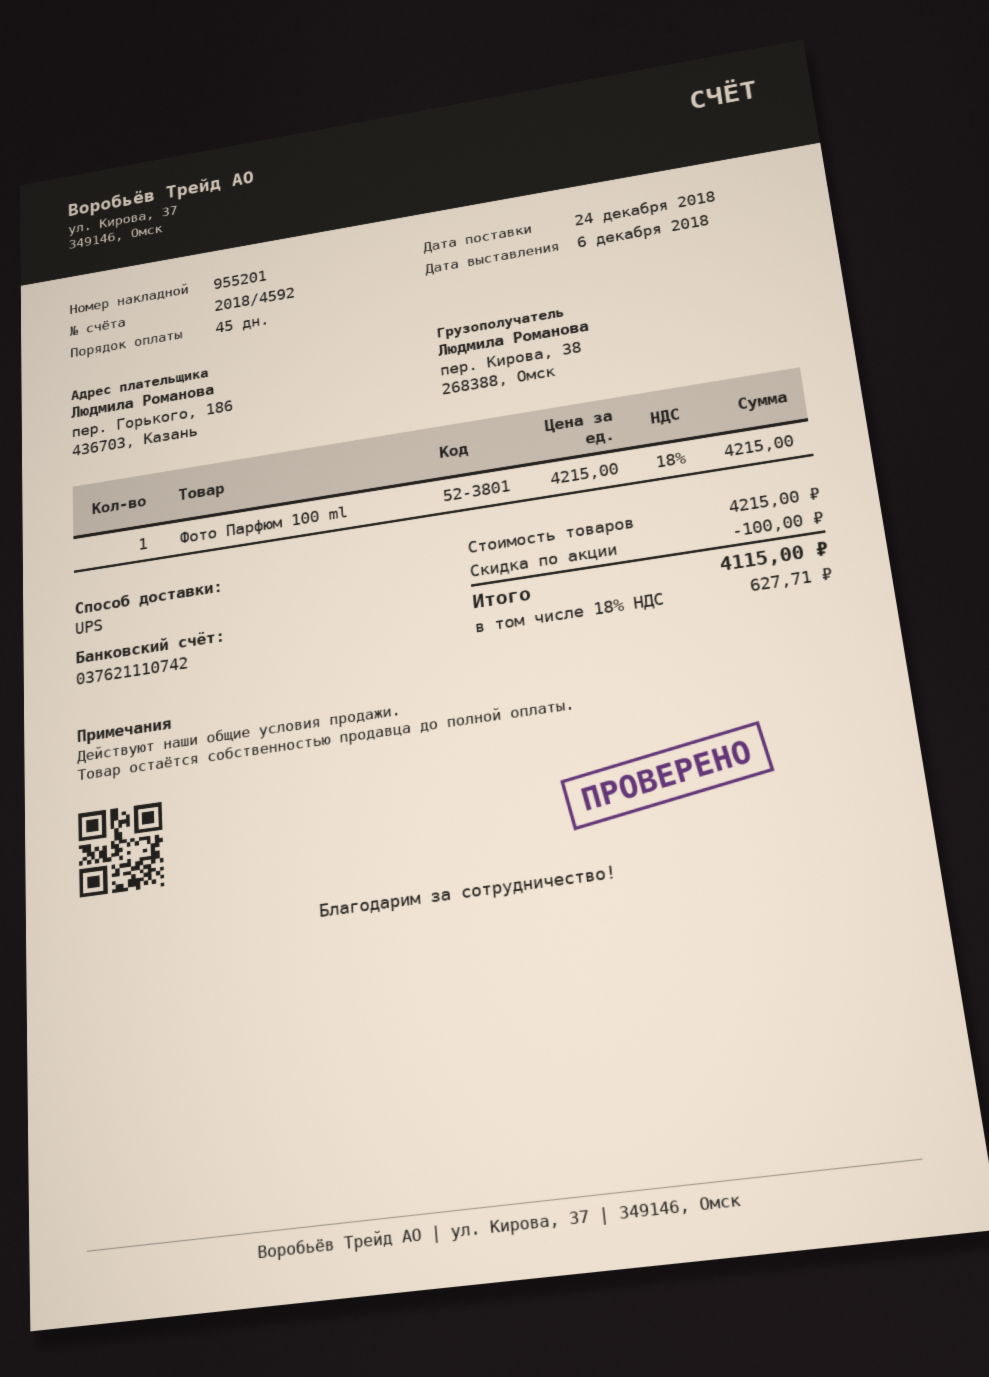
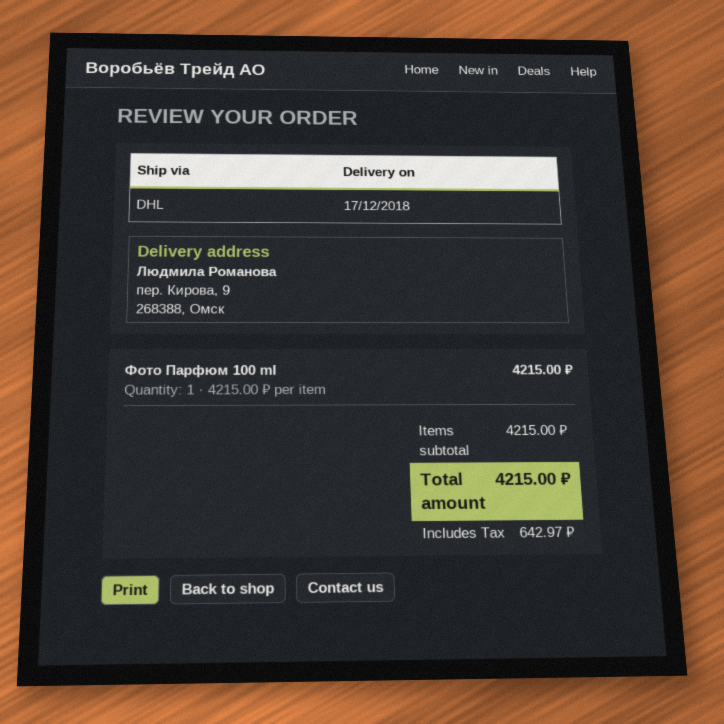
delivery date: 2018-12-24 -> 2018-12-17
shipping method: UPS -> DHL
ship to: пер. Кирова, 38, 268388, Омск -> пер. Кирова, 9, 268388, Омск
discount: 100.00 -> none
tax: 627.71 -> 642.97
total: 4115.00 -> 4215.00

